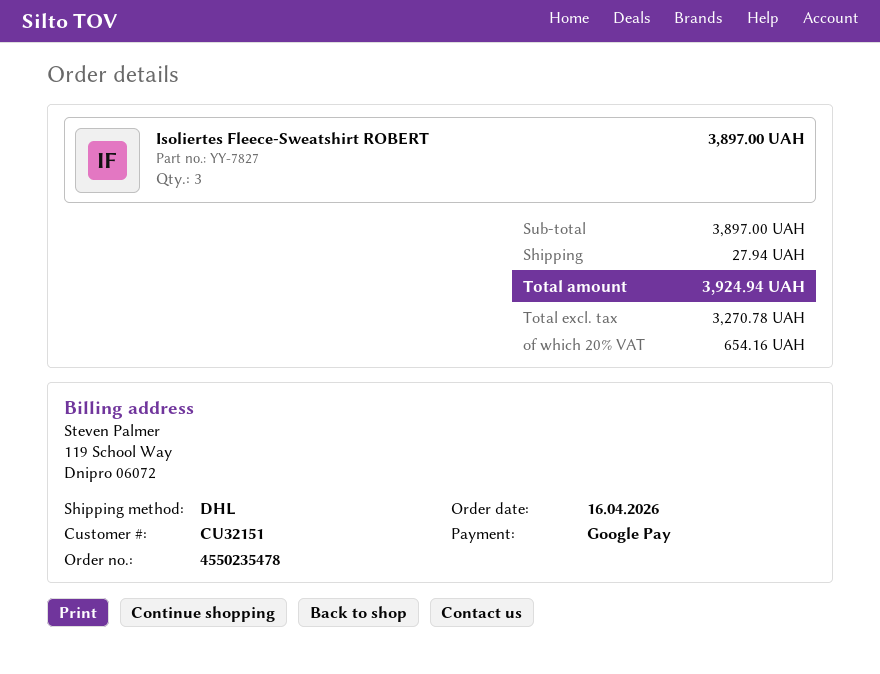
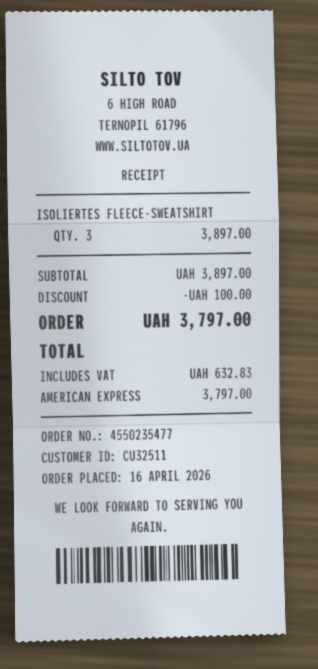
order number: 4550235478 -> 4550235477
customer number: CU32151 -> CU32511
payment method: Google Pay -> American Express
discount: none -> 100.00
shipping: 27.94 -> none
tax: 654.16 -> 632.83
total: 3924.94 -> 3797.00

